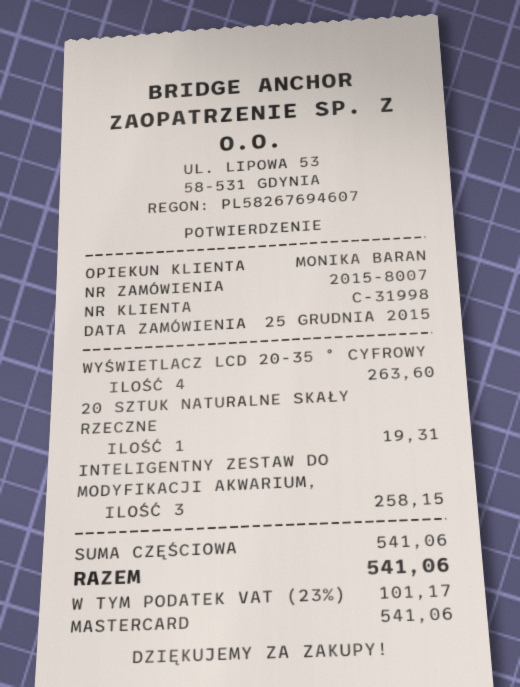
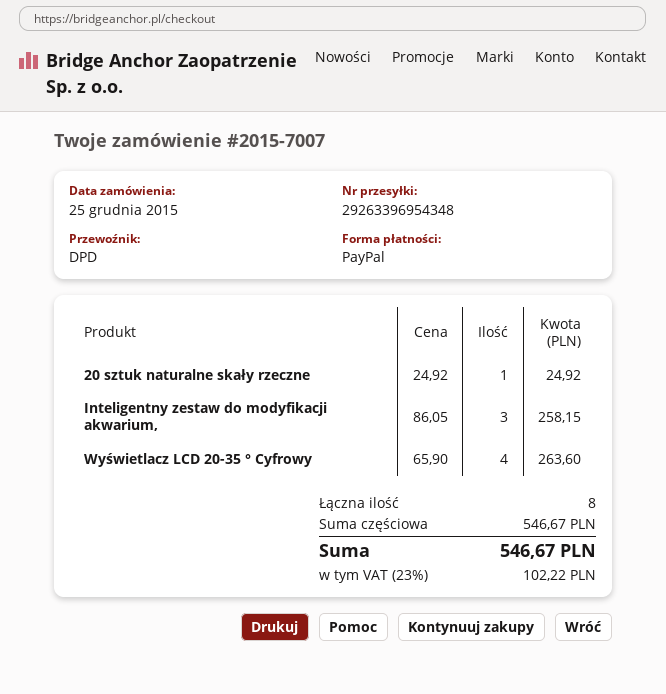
order number: 2015-8007 -> 2015-7007
payment method: Mastercard -> PayPal
20 SZTUK NATURALNE SKAŁY RZECZNE: 1 for 19.31 -> 1 for 24.92
subtotal: 541.06 -> 546.67
tax: 23% = 101.17 -> 23% = 102.22
total: 541.06 -> 546.67

